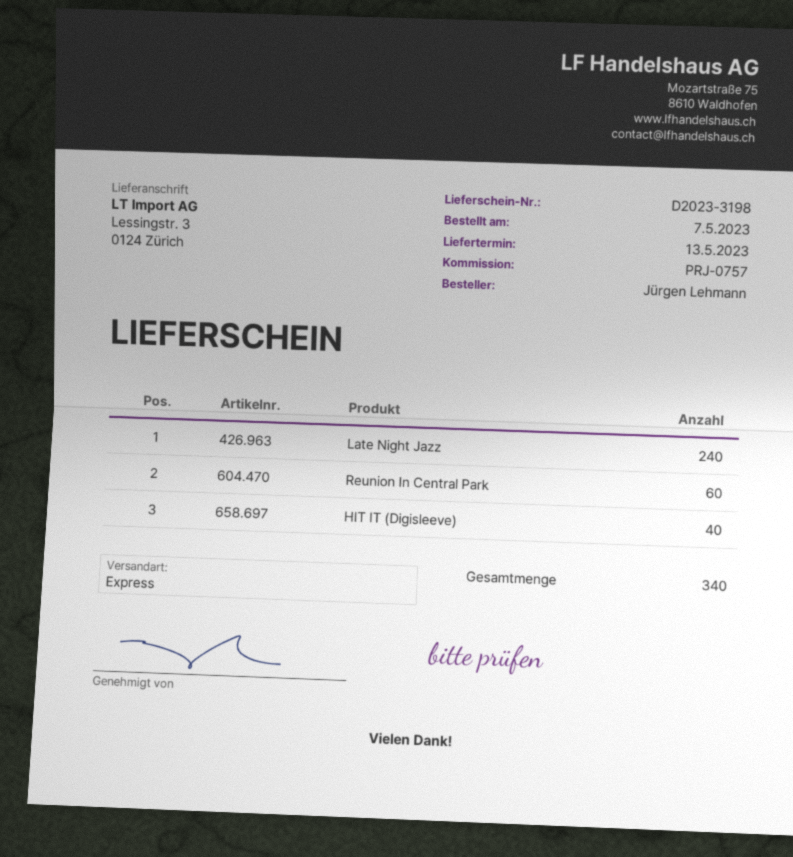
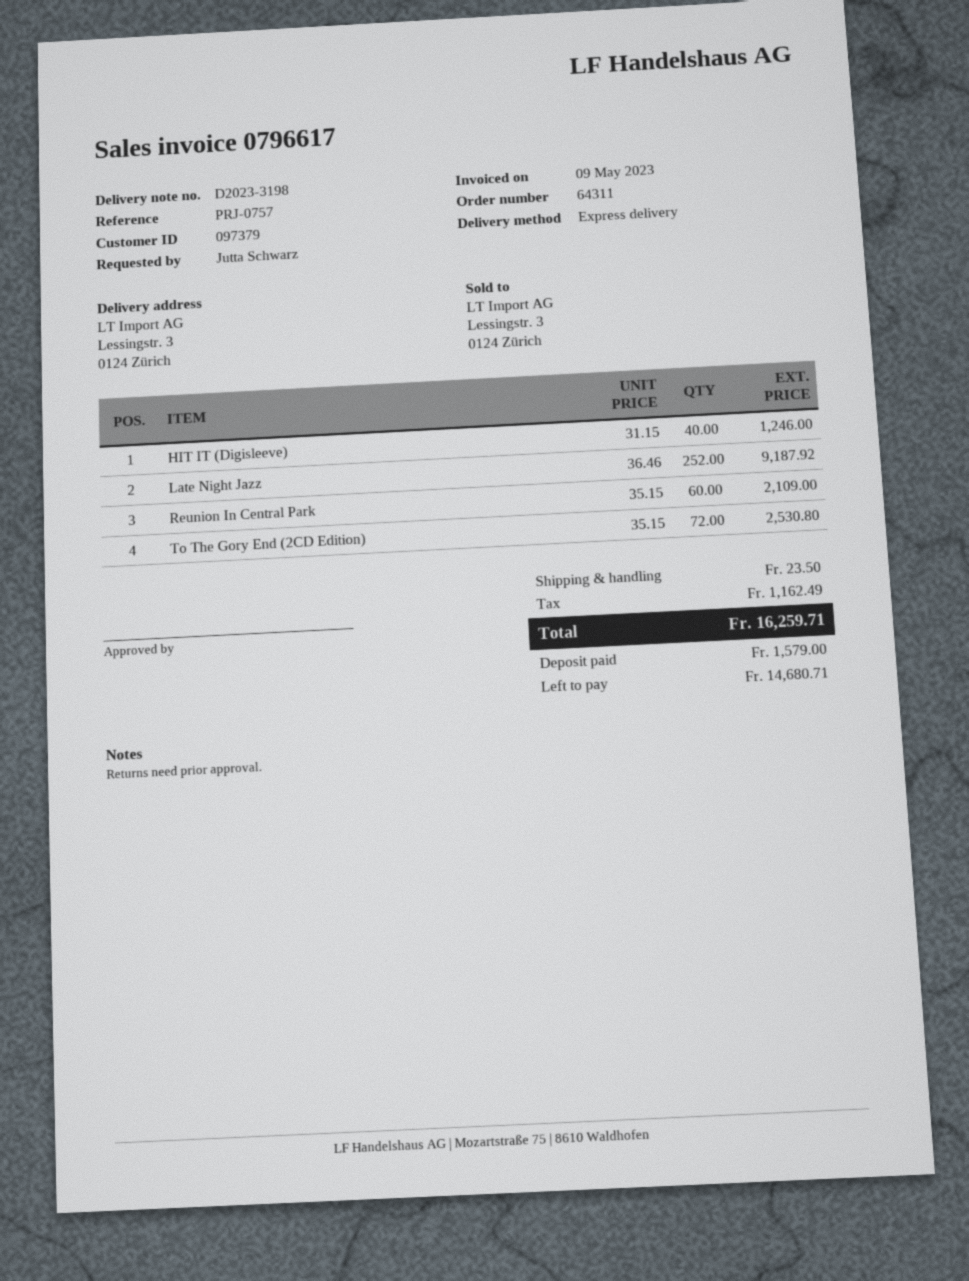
ordered by: Jürgen Lehmann -> Jutta Schwarz
Late Night Jazz: 240 -> 252
To The Gory End (2CD Edition): none -> 72

